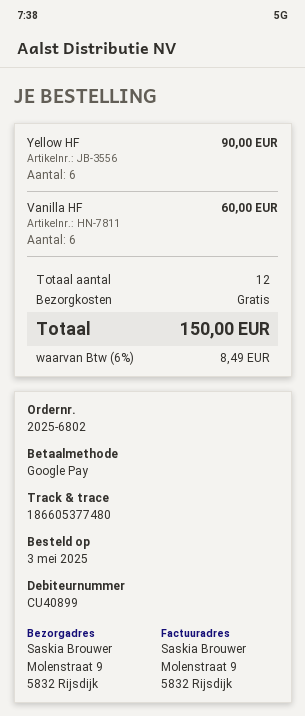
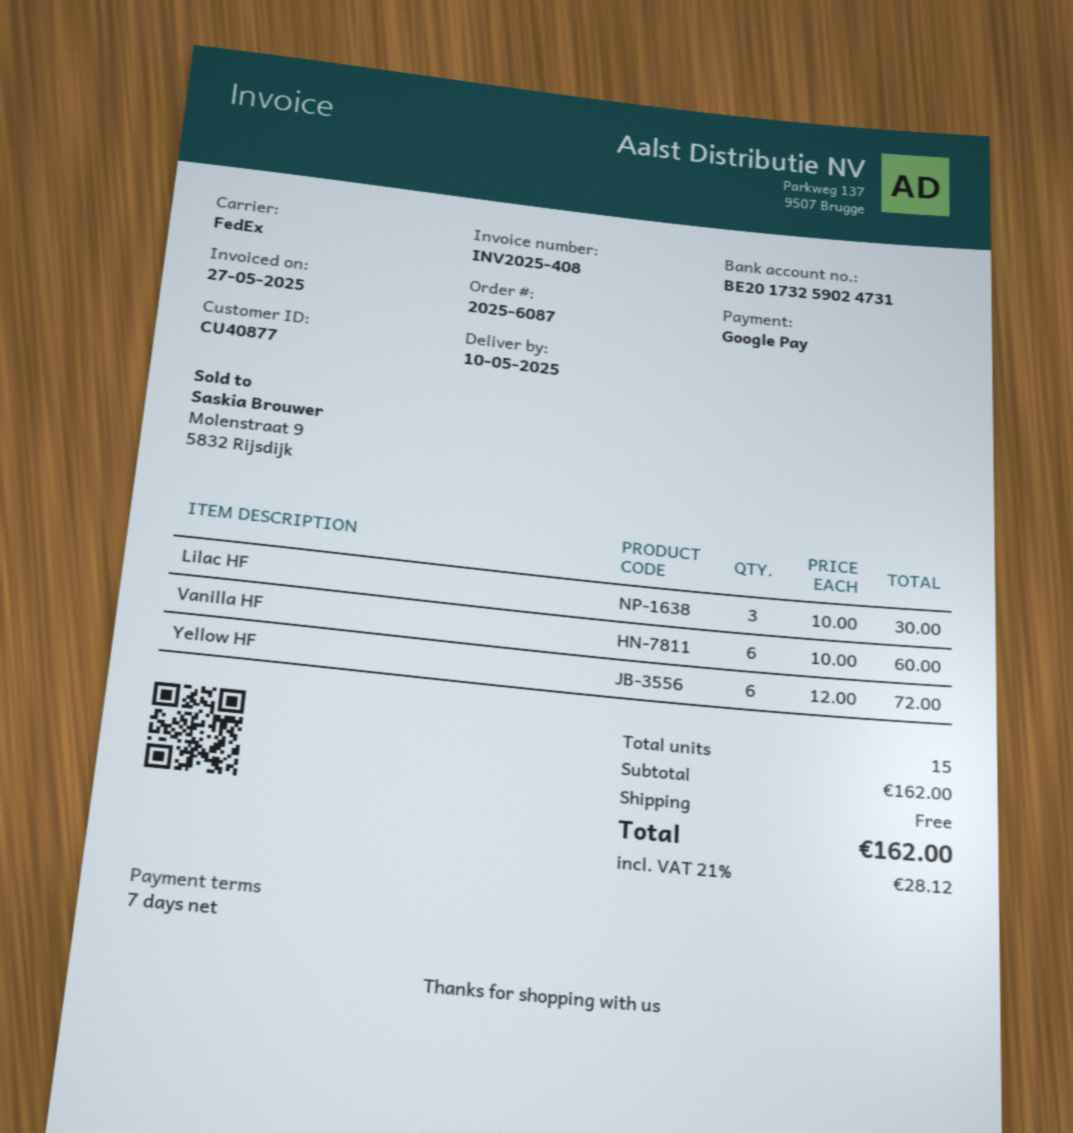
order number: 2025-6802 -> 2025-6087
customer number: CU40899 -> CU40877
Yellow HF: 6 for 90.00 -> 6 for 72.00
Lilac HF: none -> 3 for 30.00
total quantity: 12 -> 15
tax: 6% = 8.49 -> 21% = 28.12
total: 150.00 -> 162.00

